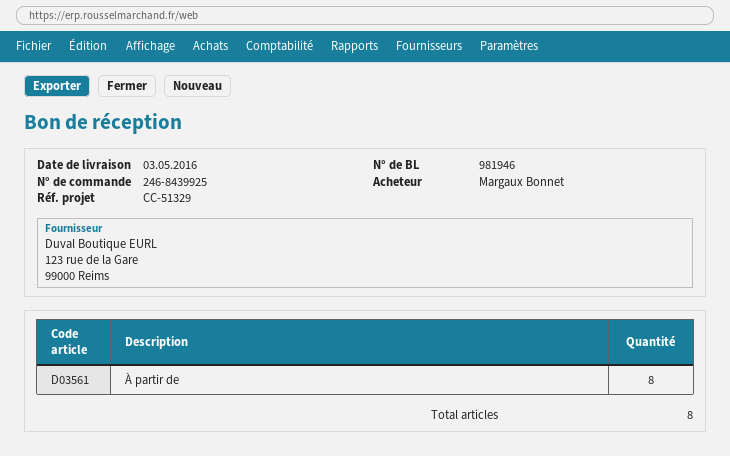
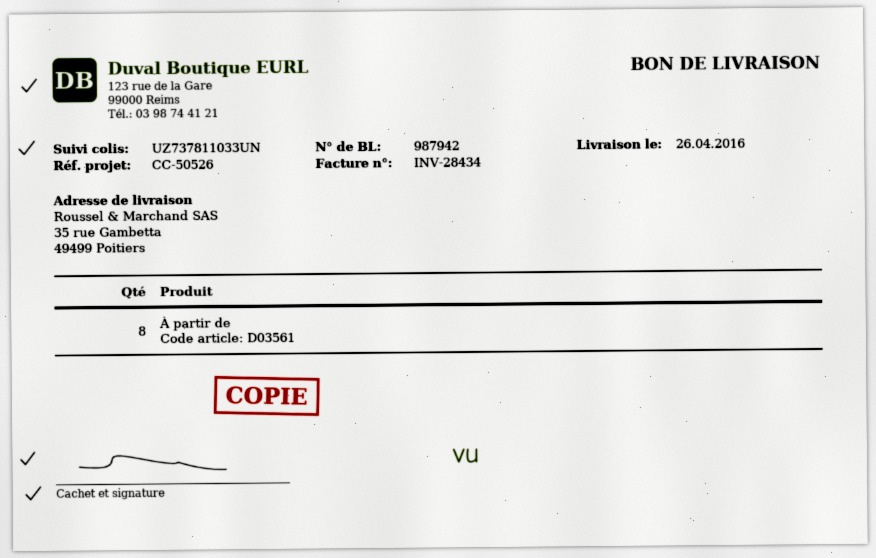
delivery note number: 981946 -> 987942
delivery date: 2016-05-03 -> 2016-04-26
reference: CC-51329 -> CC-50526

